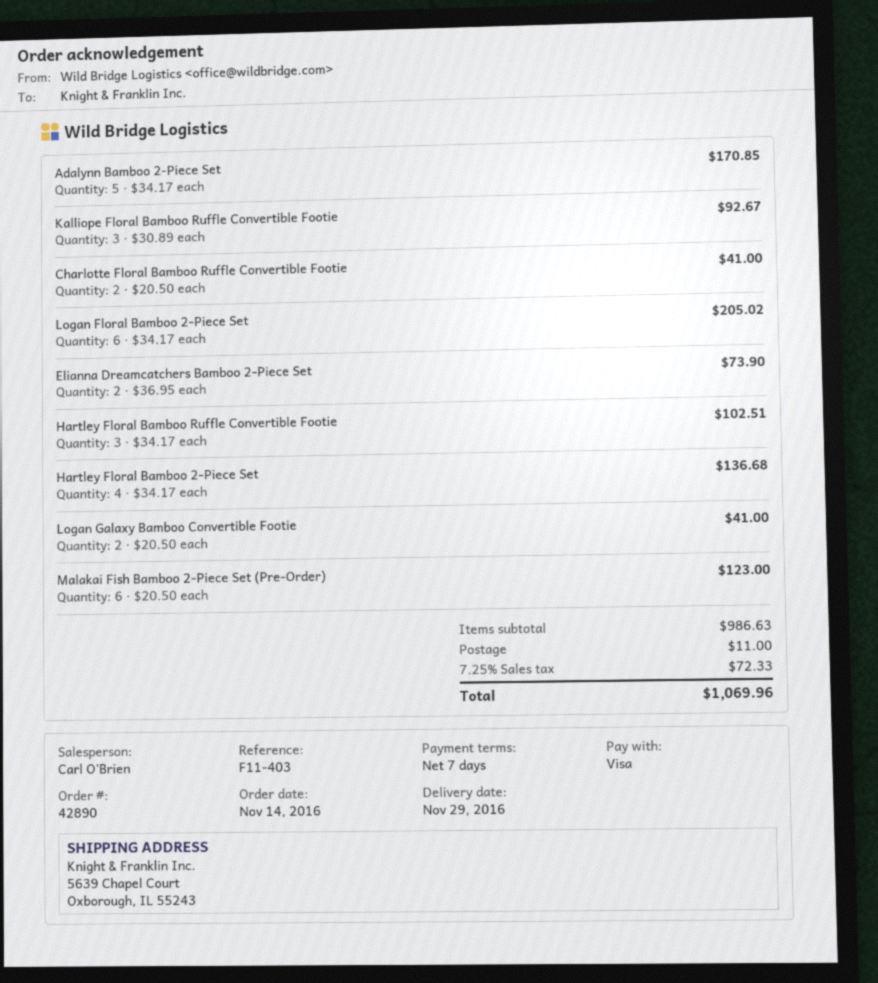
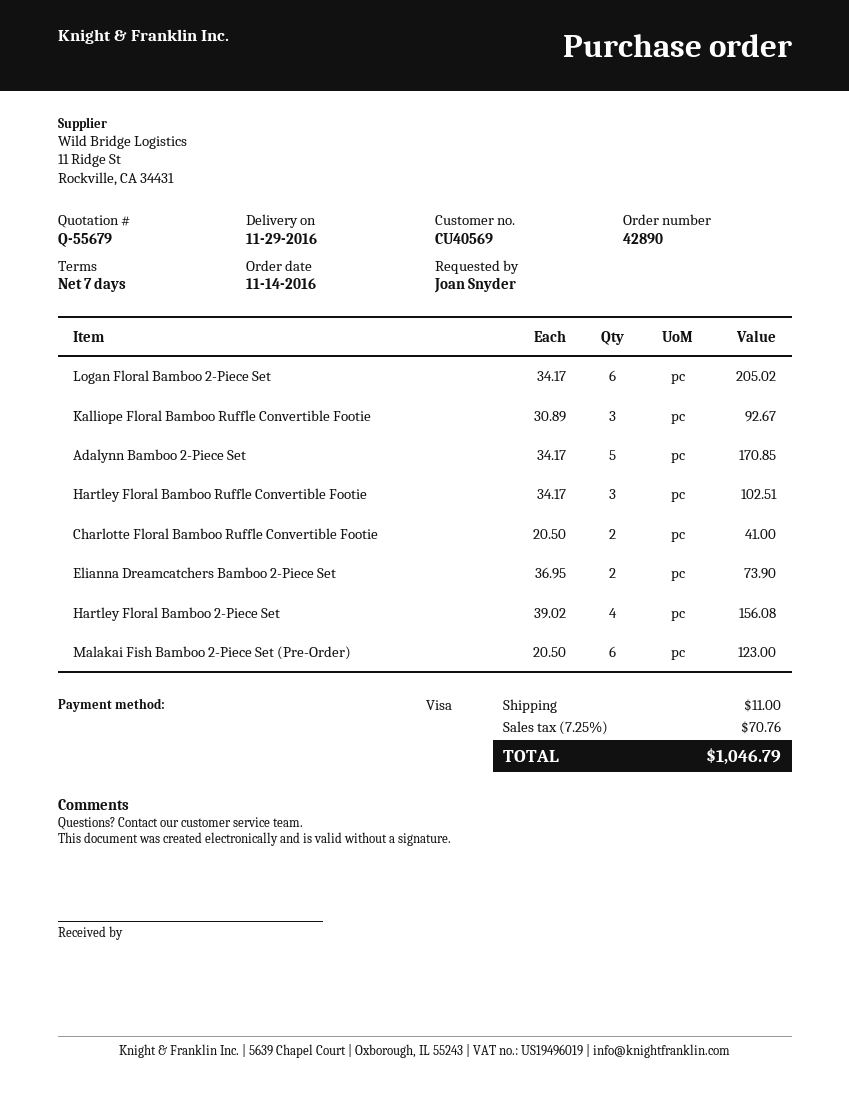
Hartley Floral Bamboo 2-Piece Set: 4 x 34.17 = 136.68 -> 4 x 39.02 = 156.08
Logan Galaxy Bamboo Convertible Footie: 2 x 20.50 = 41.00 -> none
tax: 7.25% = 72.33 -> 7.25% = 70.76
total: 1069.96 -> 1046.79

